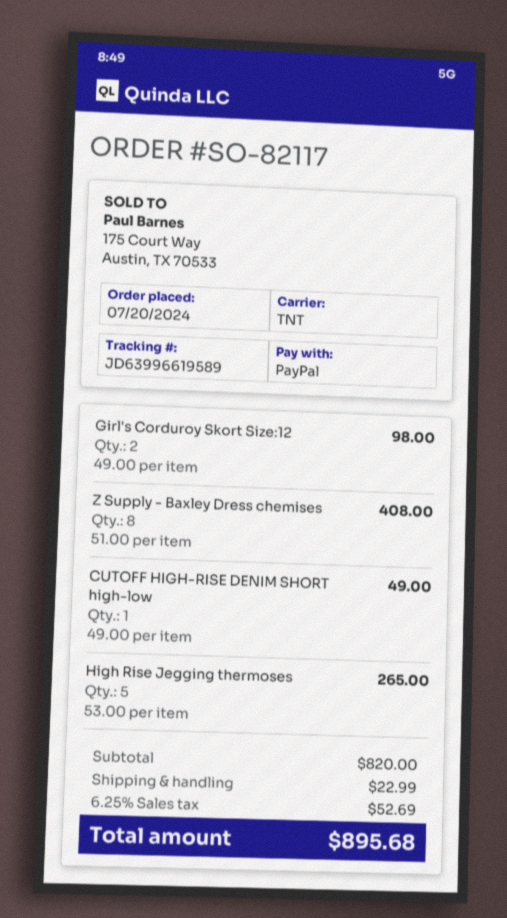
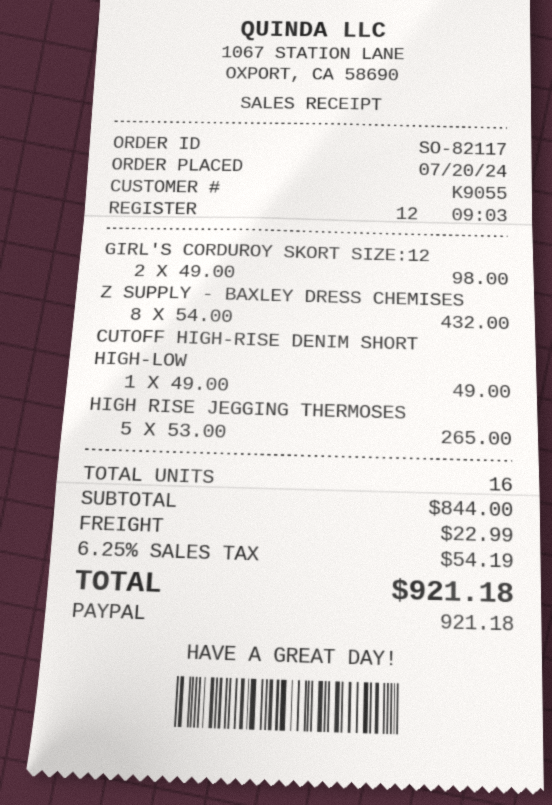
Z Supply - Baxley Dress chemises: 8 x 51.00 = 408.00 -> 8 x 54.00 = 432.00
subtotal: 820.00 -> 844.00
tax: 6.25% = 52.69 -> 6.25% = 54.19
total: 895.68 -> 921.18

